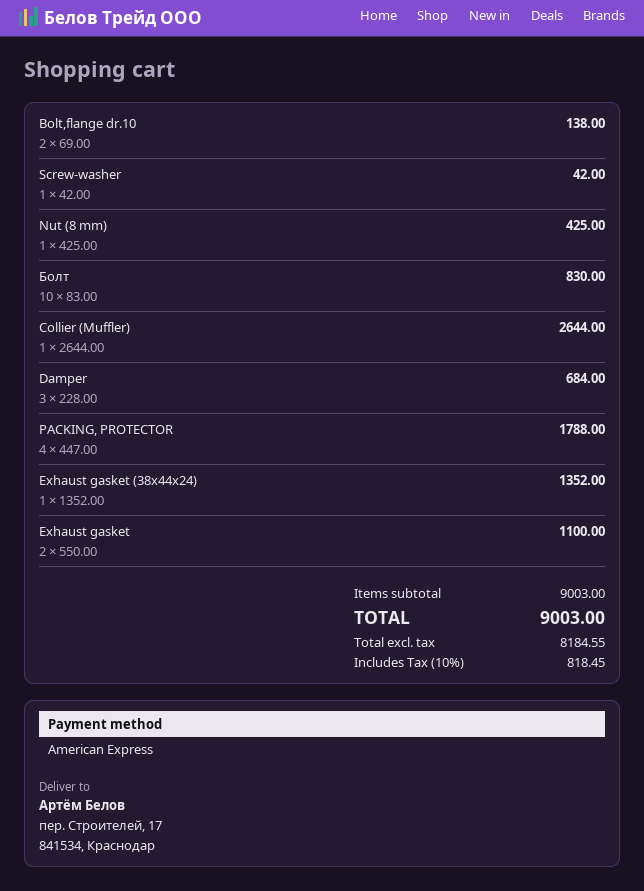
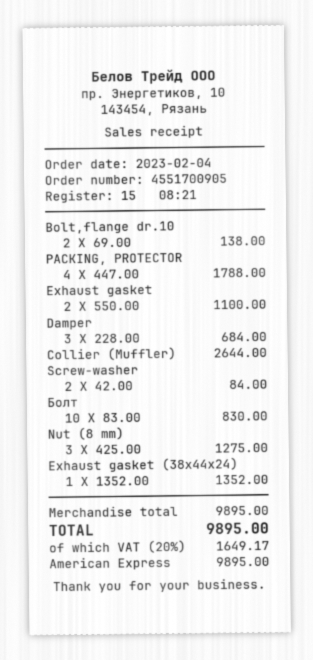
Screw-washer: 1 x 42.00 = 42.00 -> 2 x 42.00 = 84.00
Nut (8 mm): 1 x 425.00 = 425.00 -> 3 x 425.00 = 1275.00
subtotal: 9003.00 -> 9895.00
tax: 10% = 818.45 -> 20% = 1649.17
total: 9003.00 -> 9895.00

